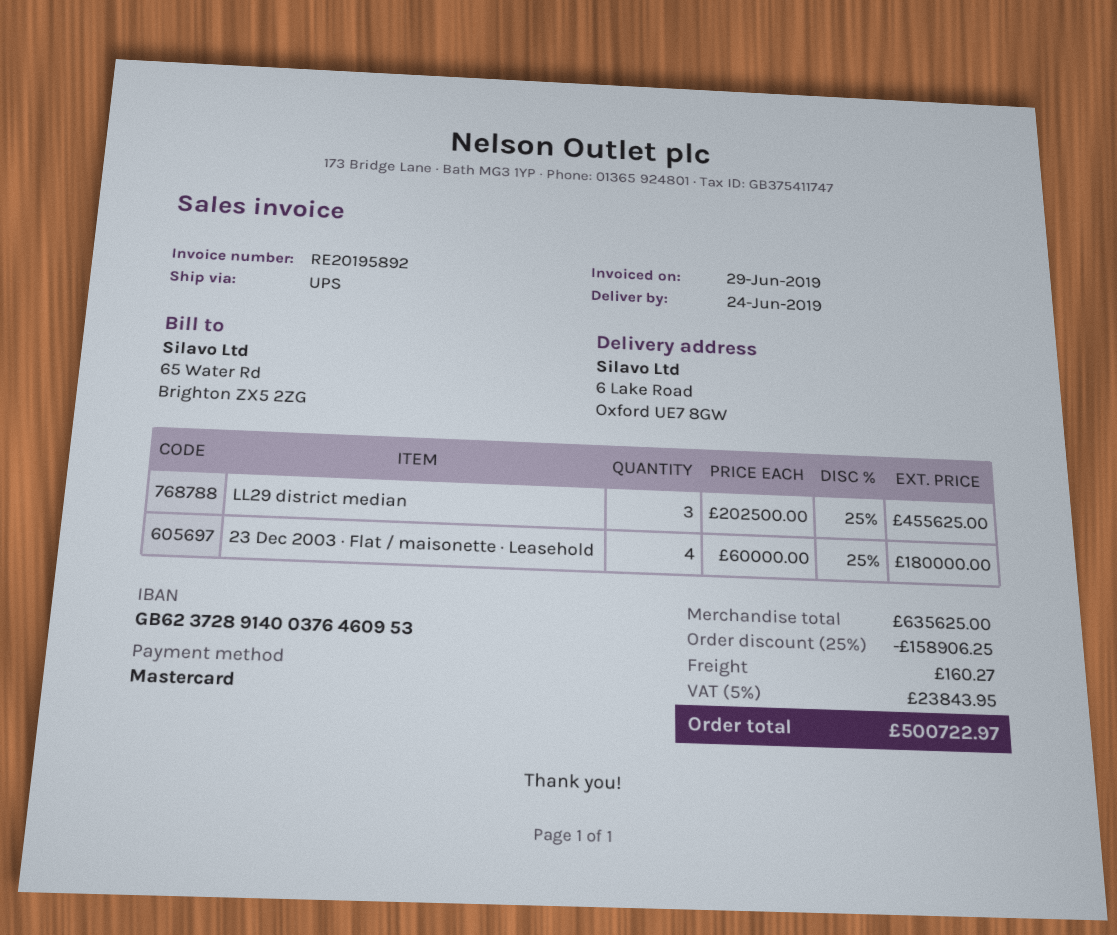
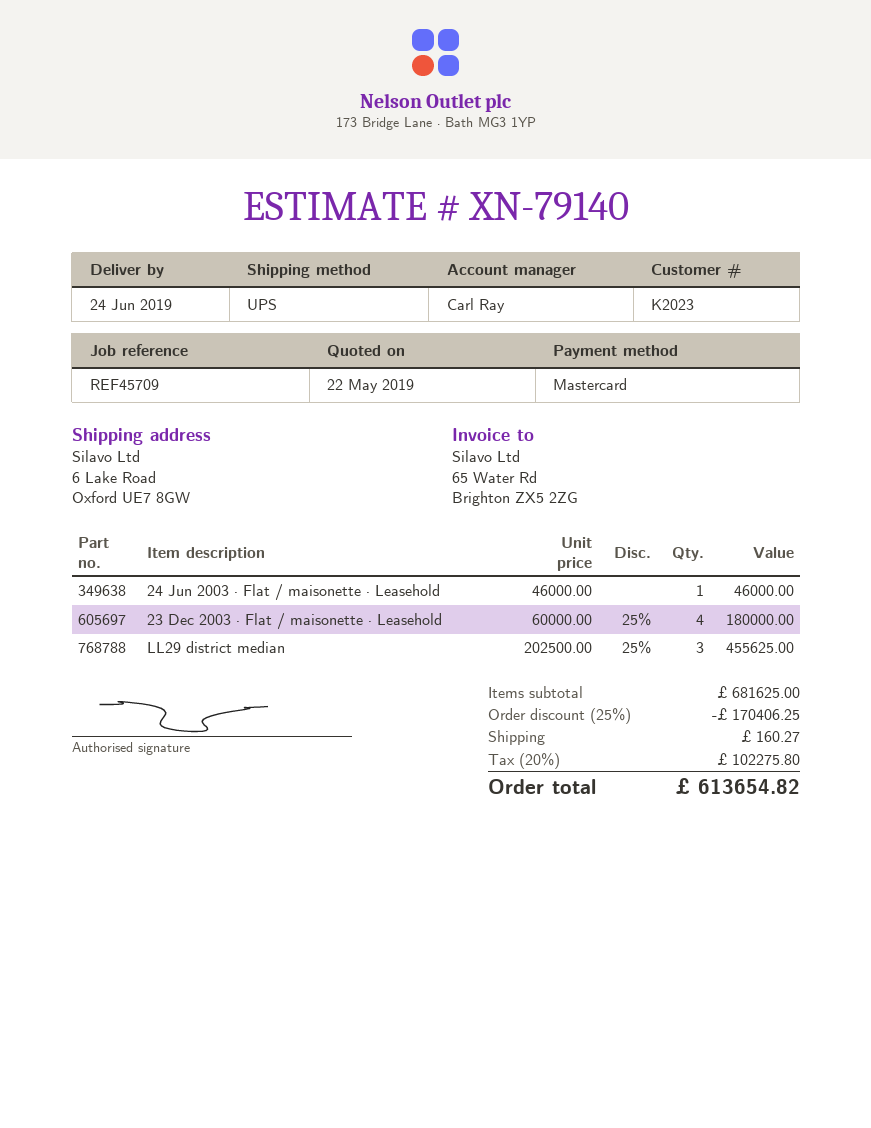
24 Jun 2003 · Flat / maisonette · Leasehold: none -> 1 x 46000.00 = 46000.00
subtotal: 635625.00 -> 681625.00
discount: 25% = 158906.25 -> 25% = 170406.25
tax: 5% = 23843.95 -> 20% = 102275.80
total: 500722.97 -> 613654.82

